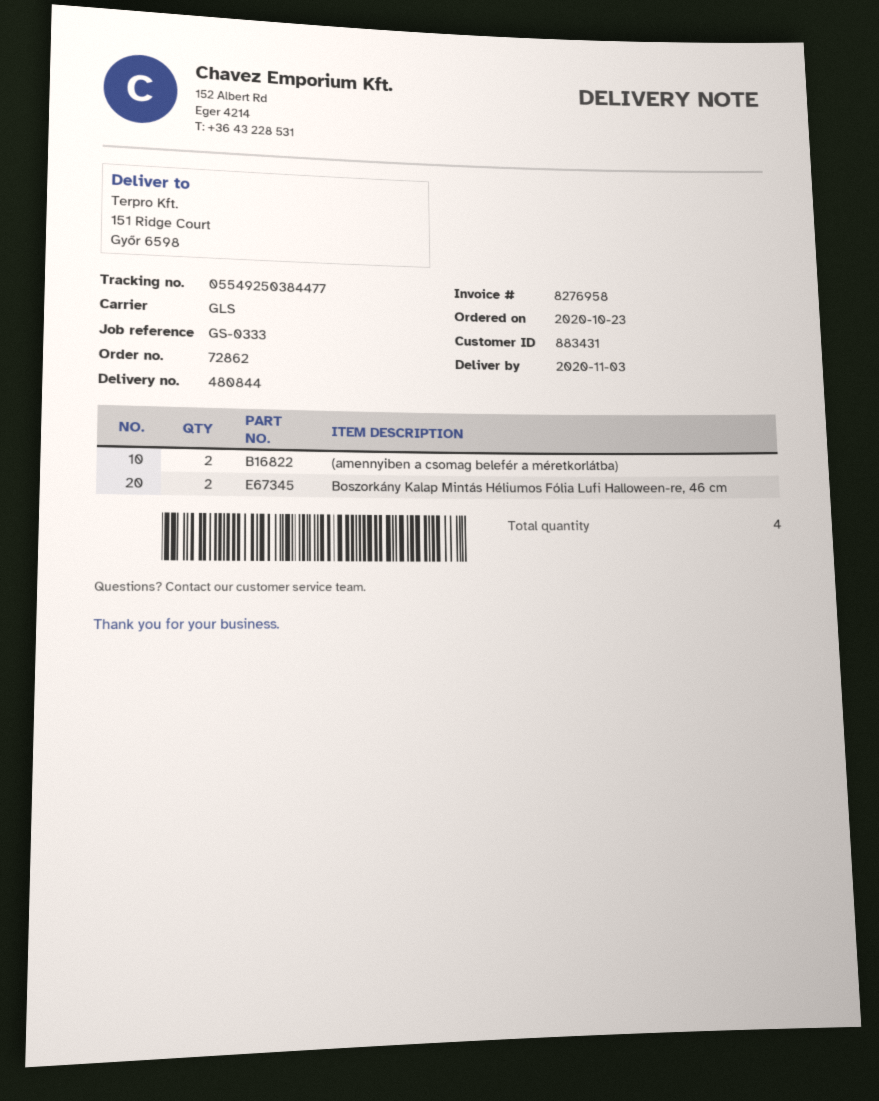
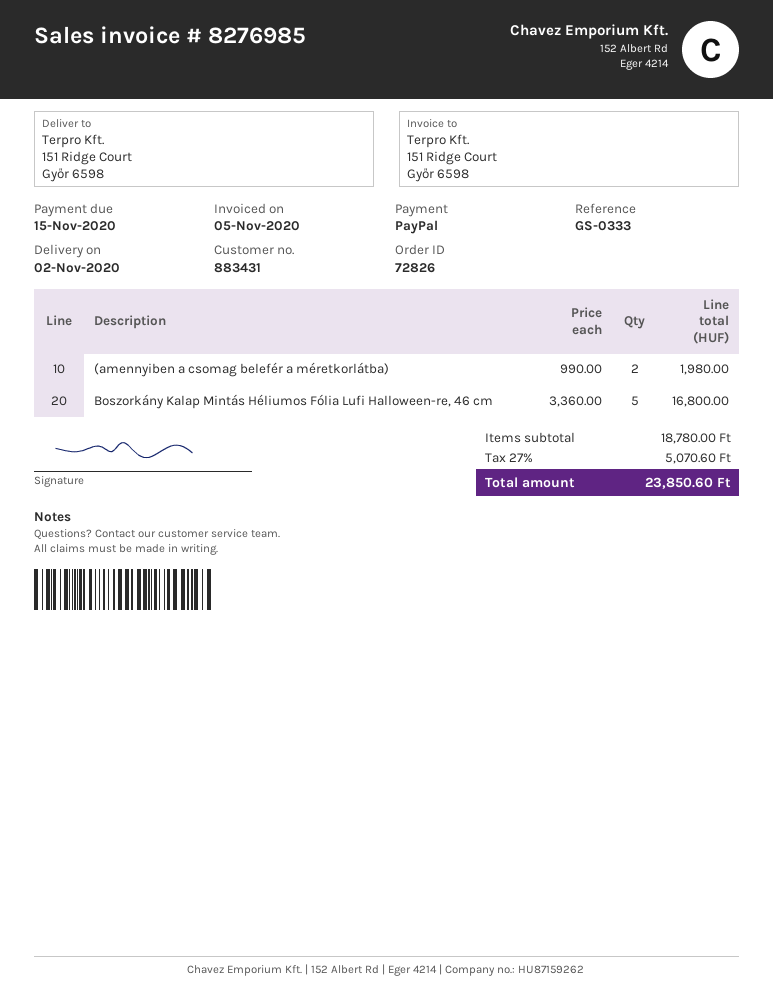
order number: 72862 -> 72826
delivery date: 2020-11-03 -> 2020-11-02
invoice number: 8276958 -> 8276985
Boszorkány Kalap Mintás Héliumos Fólia Lufi Halloween-re, 46 cm: 2 -> 5

